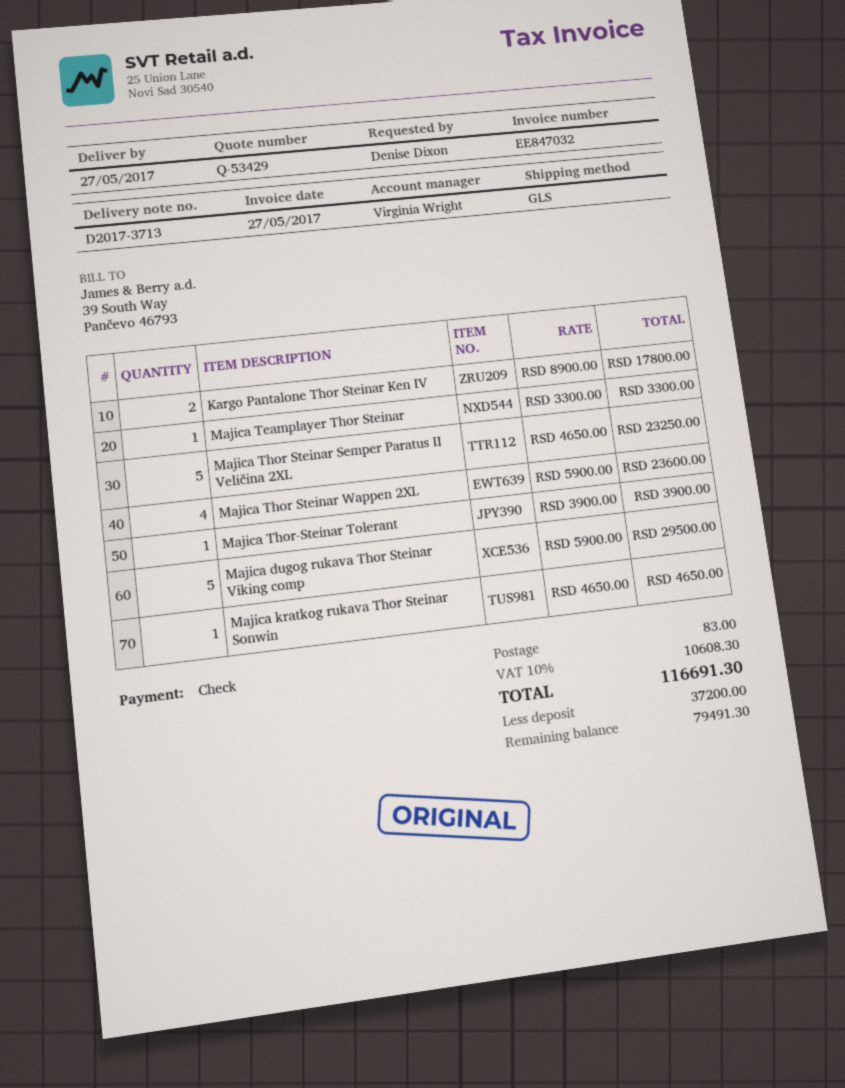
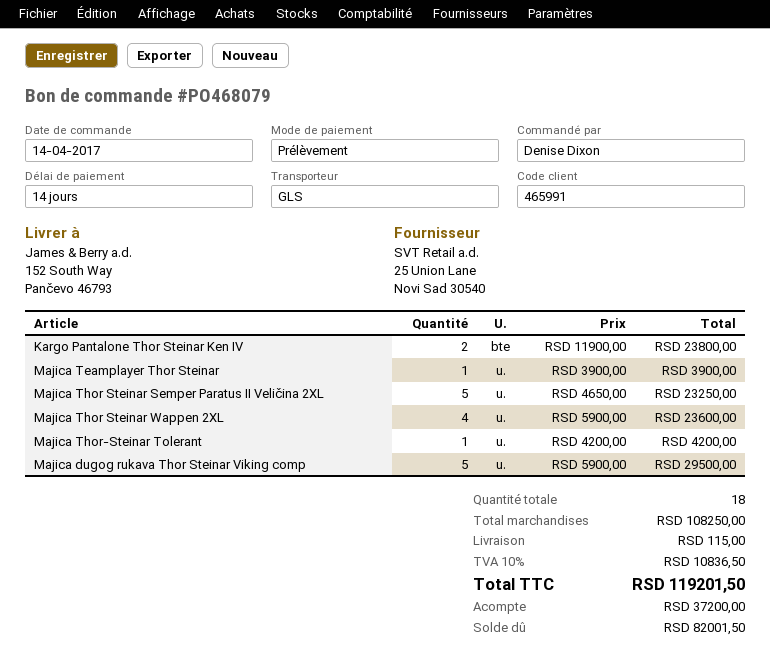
payment method: cheque -> direct debit
Kargo Pantalone Thor Steinar Ken IV: 2 x 8900.00 = 17800.00 -> 2 x 11900.00 = 23800.00
Majica Teamplayer Thor Steinar: 1 x 3300.00 = 3300.00 -> 1 x 3900.00 = 3900.00
Majica Thor-Steinar Tolerant: 1 x 3900.00 = 3900.00 -> 1 x 4200.00 = 4200.00
Majica kratkog rukava Thor Steinar Sonwin: 1 x 4650.00 = 4650.00 -> none
shipping: 83.00 -> 115.00
tax: 10% = 10608.30 -> 10% = 10836.50
total: 116691.30 -> 119201.50
balance: 79491.30 -> 82001.50

